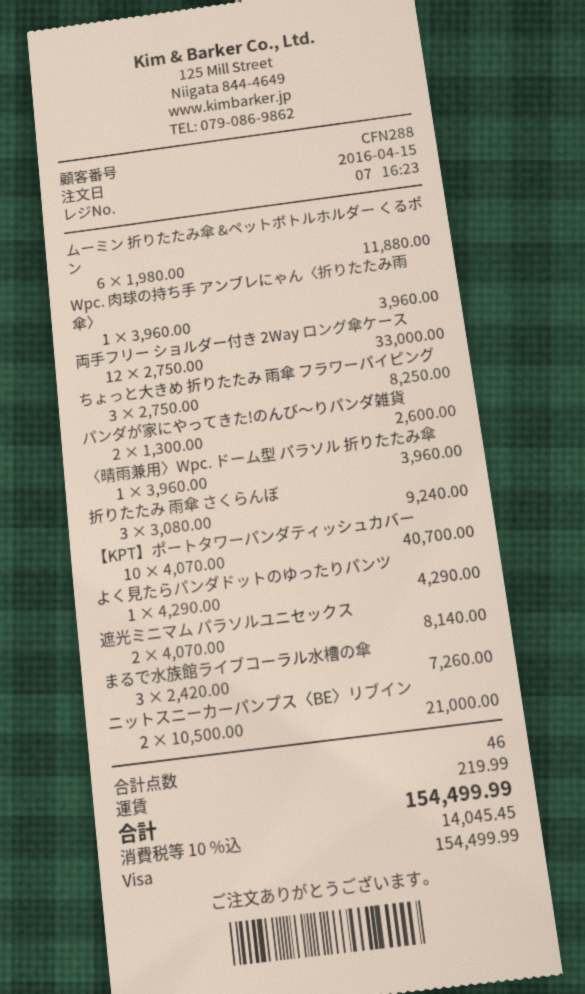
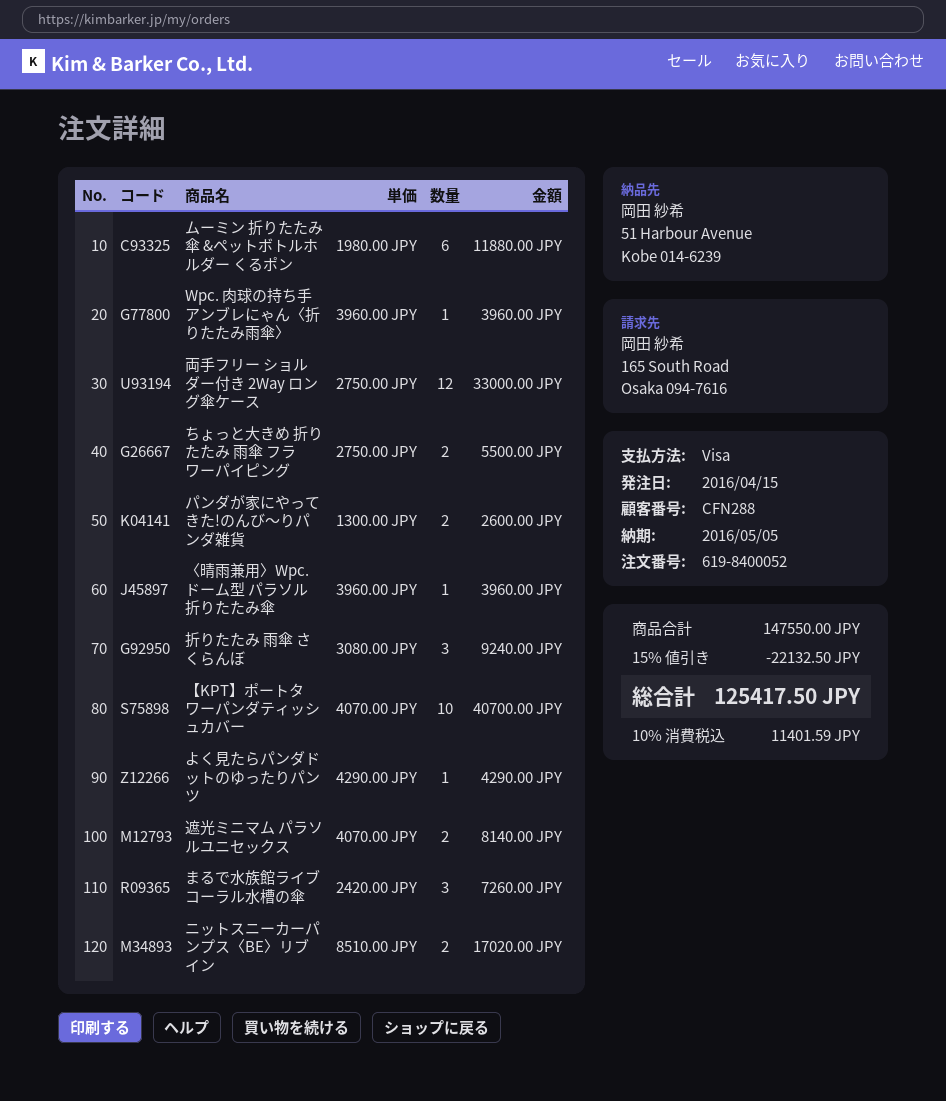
ちょっと大きめ 折りたたみ 雨傘 フラワーパイピング: 3 x 2750.00 = 8250.00 -> 2 x 2750.00 = 5500.00
ニットスニーカーパンプス〈BE〉リブイン: 2 x 10500.00 = 21000.00 -> 2 x 8510.00 = 17020.00
discount: none -> 15% = 22132.50
shipping: 219.99 -> none
tax: 10% = 14045.45 -> 10% = 11401.59
total: 154499.99 -> 125417.50

